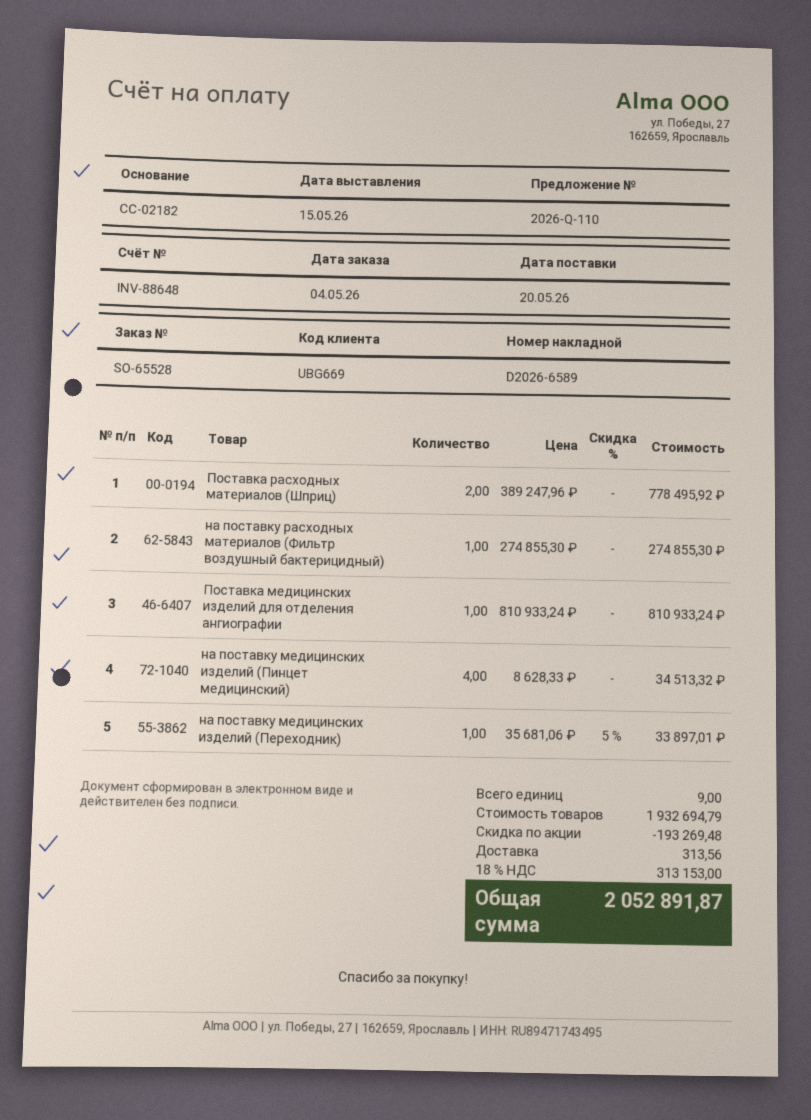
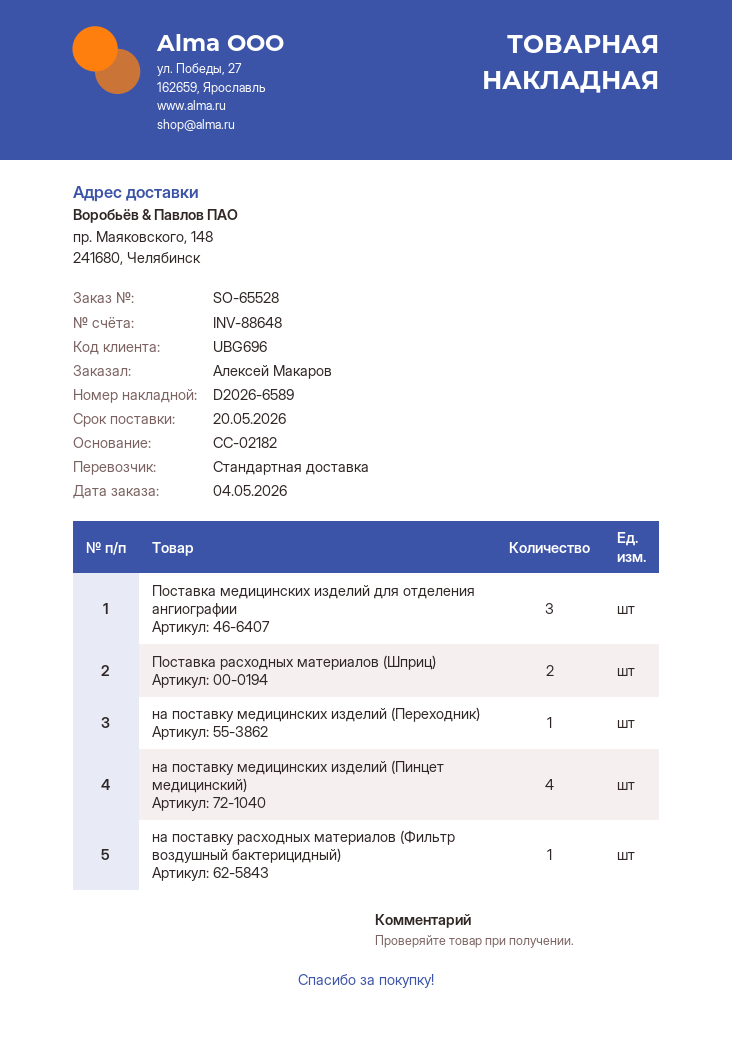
customer number: UBG669 -> UBG696
Поставка медицинских изделий для отделения ангиографии: 1 -> 3

